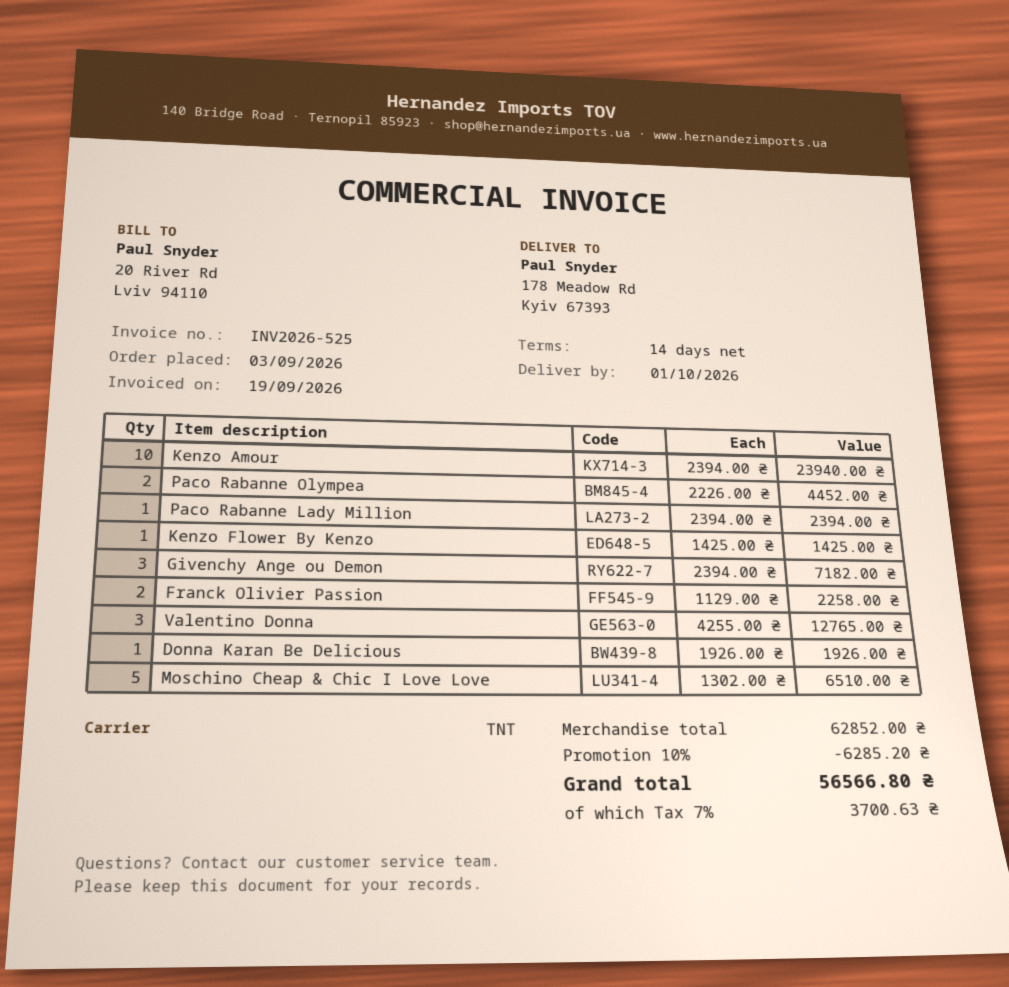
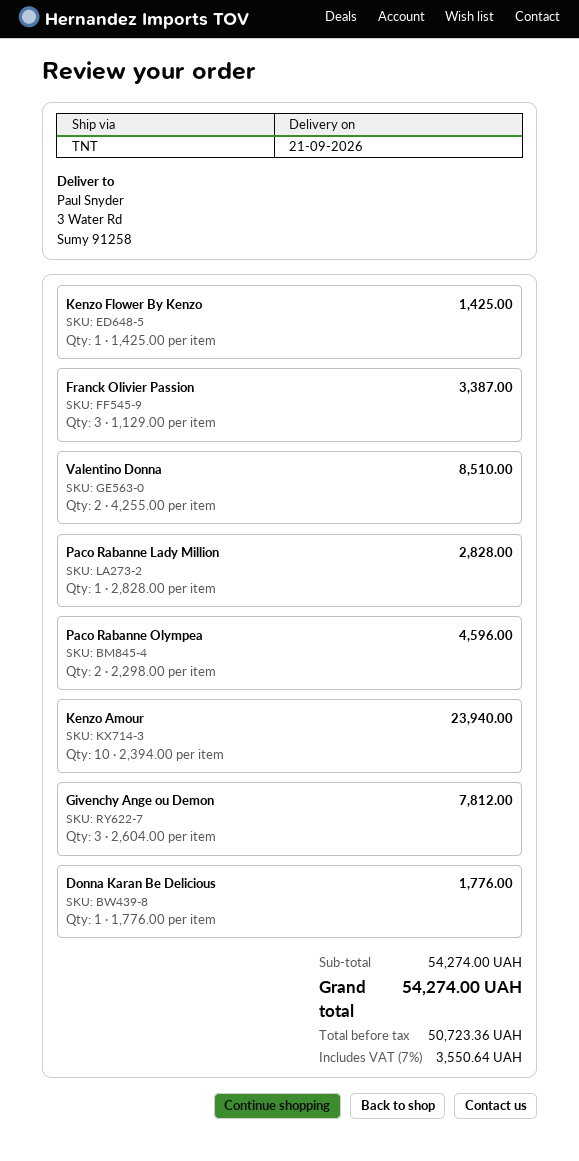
delivery date: 2026-10-01 -> 2026-09-21
ship to: 178 Meadow Rd, Kyiv 67393 -> 3 Water Rd, Sumy 91258
Paco Rabanne Olympea: 2 x 2226.00 = 4452.00 -> 2 x 2298.00 = 4596.00
Paco Rabanne Lady Million: 1 x 2394.00 = 2394.00 -> 1 x 2828.00 = 2828.00
Givenchy Ange ou Demon: 3 x 2394.00 = 7182.00 -> 3 x 2604.00 = 7812.00
Franck Olivier Passion: 2 x 1129.00 = 2258.00 -> 3 x 1129.00 = 3387.00
Valentino Donna: 3 x 4255.00 = 12765.00 -> 2 x 4255.00 = 8510.00
Donna Karan Be Delicious: 1 x 1926.00 = 1926.00 -> 1 x 1776.00 = 1776.00
Moschino Cheap & Chic I Love Love: 5 x 1302.00 = 6510.00 -> none
subtotal: 62852.00 -> 54274.00
discount: 10% = 6285.20 -> none
tax: 7% = 3700.63 -> 7% = 3550.64
total: 56566.80 -> 54274.00

